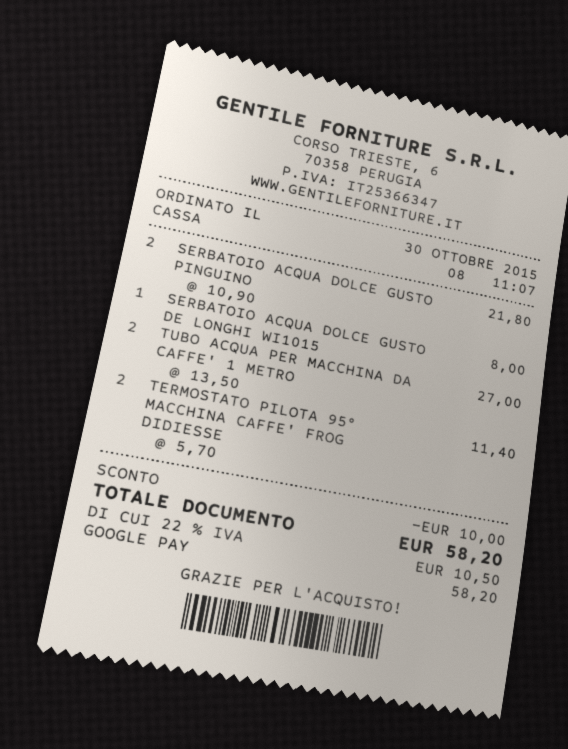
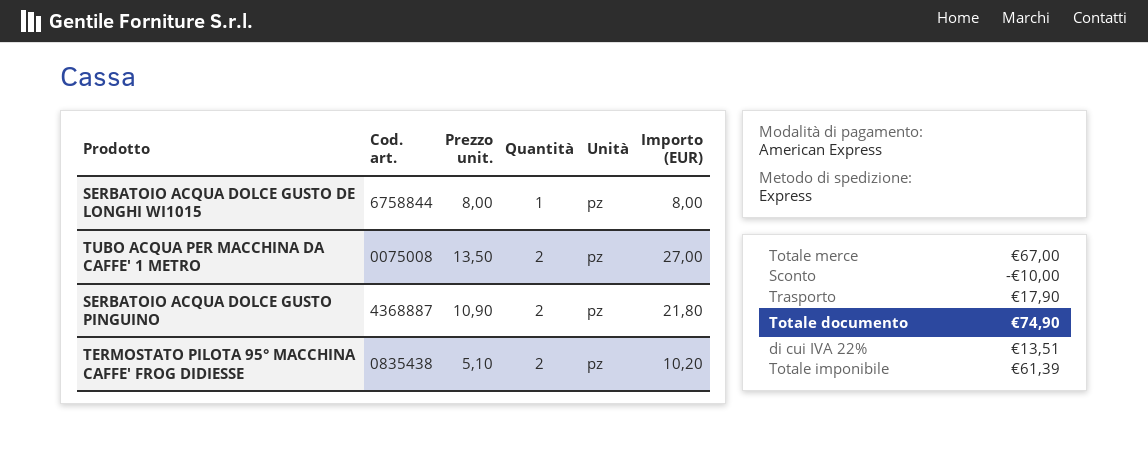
payment method: Google Pay -> American Express
TERMOSTATO PILOTA 95° MACCHINA CAFFE' FROG DIDIESSE: 2 x 5.70 = 11.40 -> 2 x 5.10 = 10.20
shipping: none -> 17.90
tax: 22% = 10.50 -> 22% = 13.51
total: 58.20 -> 74.90

